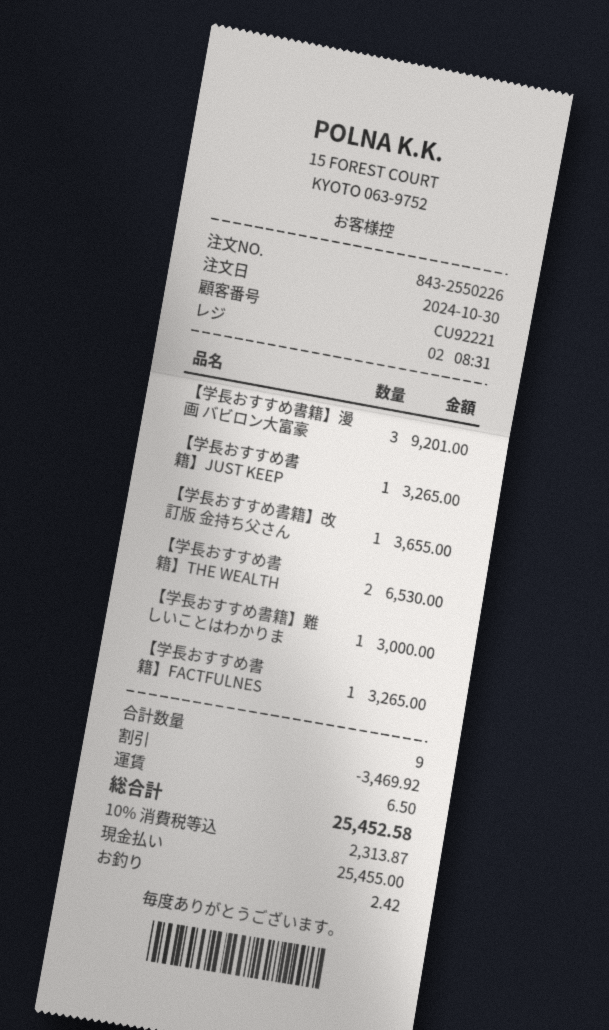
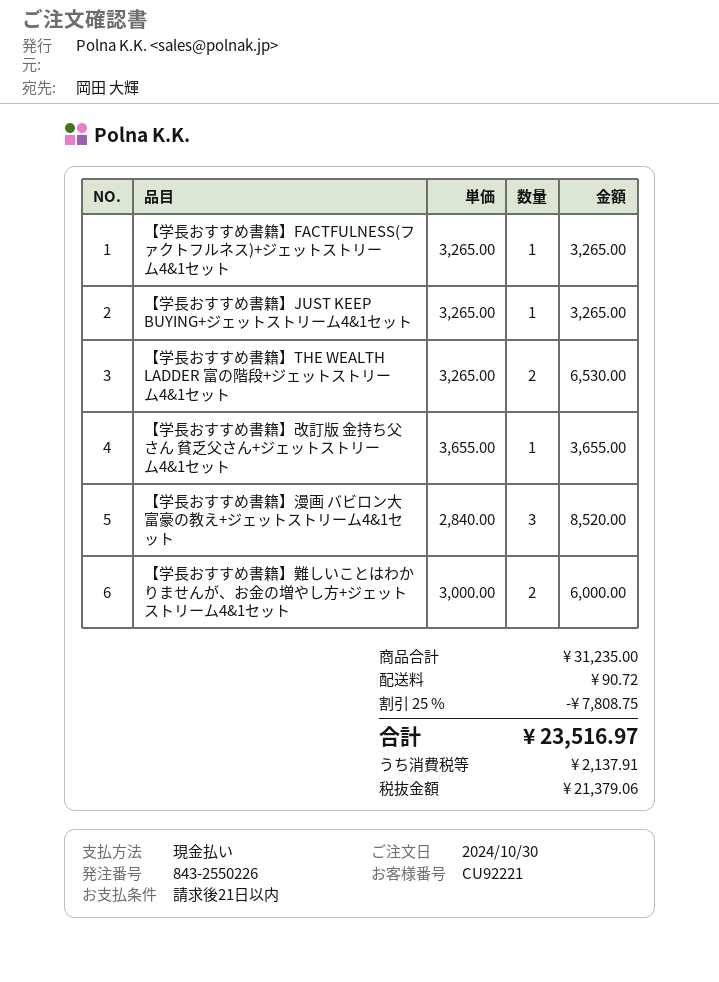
【学長おすすめ書籍】漫画 バビロン大富豪: 3 for 9201.00 -> 3 for 8520.00
【学長おすすめ書籍】難しいことはわかりま: 1 for 3000.00 -> 2 for 6000.00
discount: 3469.92 -> 7808.75
shipping: 6.50 -> 90.72
tax: 2313.87 -> 2137.91
total: 25452.58 -> 23516.97

